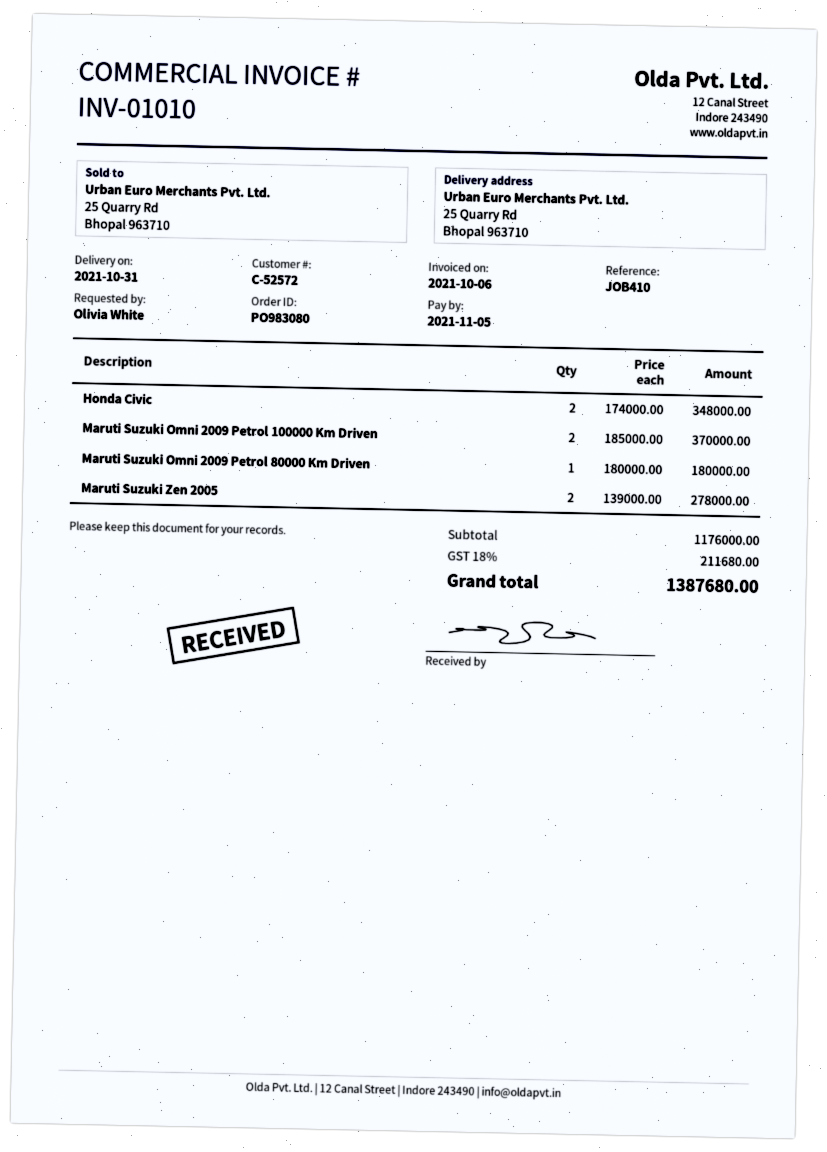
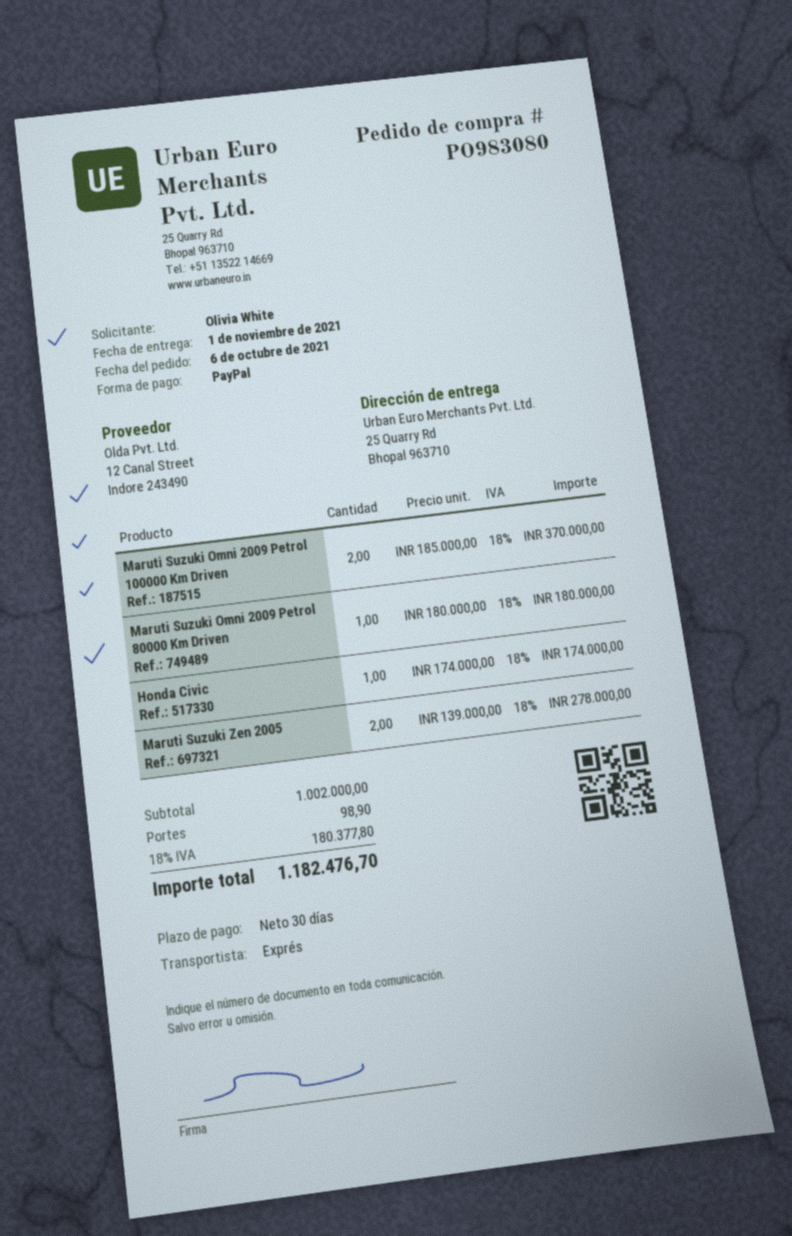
delivery date: 2021-10-31 -> 2021-11-01
Honda Civic: 2 x 174000.00 = 348000.00 -> 1 x 174000.00 = 174000.00
subtotal: 1176000.00 -> 1002000.00
shipping: none -> 98.90
tax: 18% = 211680.00 -> 18% = 180377.80
total: 1387680.00 -> 1182476.70

